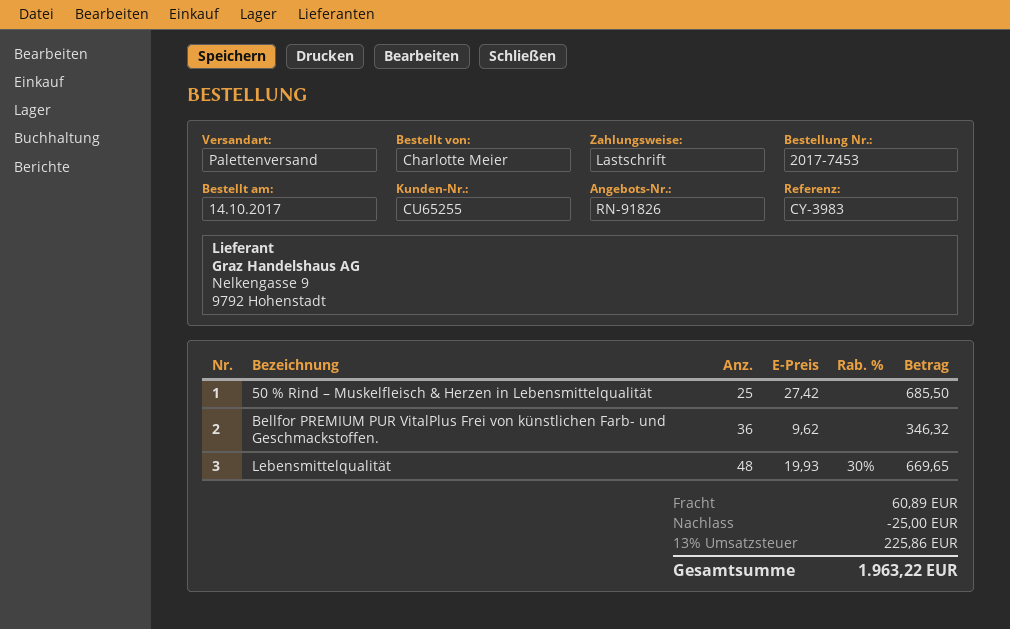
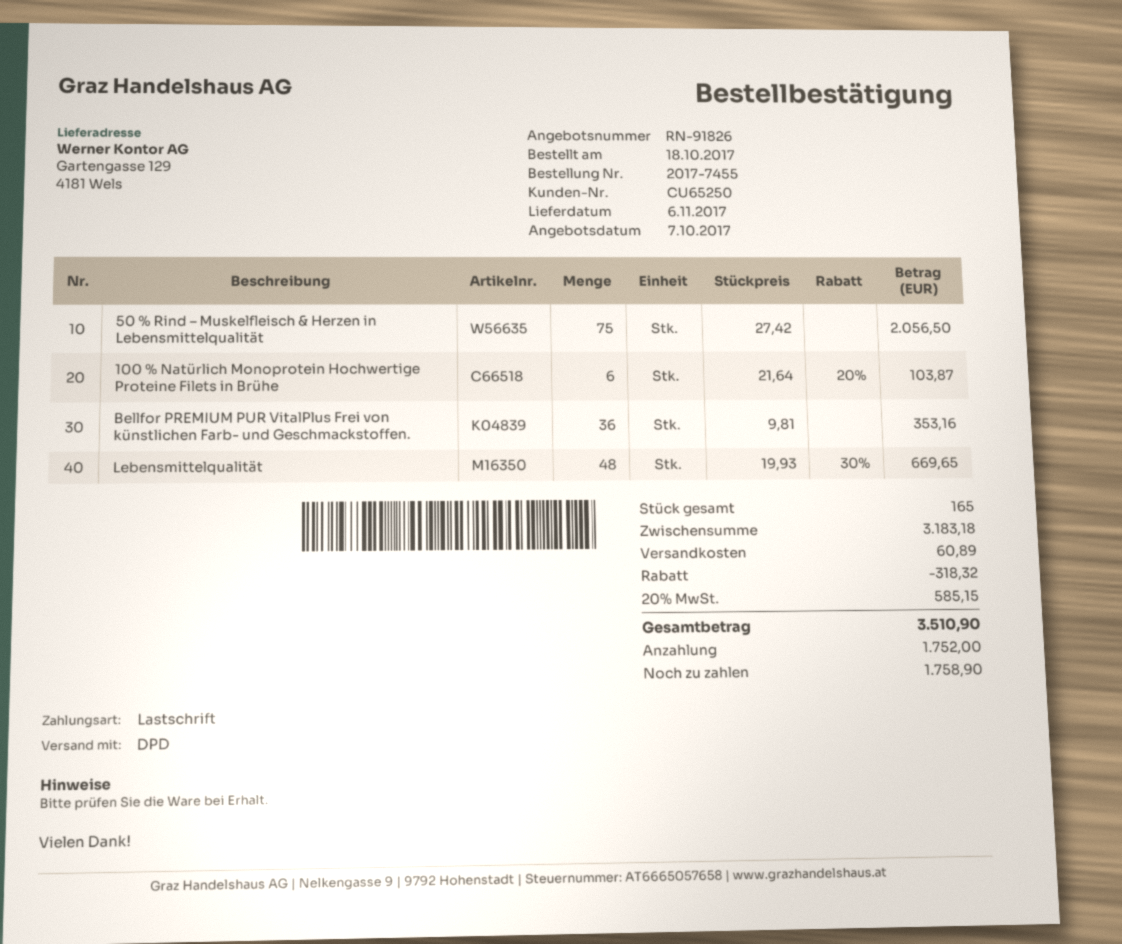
order number: 2017-7453 -> 2017-7455
order date: 2017-10-14 -> 2017-10-18
customer number: CU65255 -> CU65250
shipping method: pallet freight -> DPD
50 % Rind – Muskelfleisch & Herzen in Lebensmittelqualität: 25 x 27.42 = 685.50 -> 75 x 27.42 = 2056.50
Bellfor PREMIUM PUR VitalPlus Frei von künstlichen Farb- und Geschmackstoffen.: 36 x 9.62 = 346.32 -> 36 x 9.81 = 353.16
100 % Natürlich Monoprotein Hochwertige Proteine Filets in Brühe: none -> 6 x 21.64 - 20% = 103.87
discount: 25.00 -> 318.32
tax: 13% = 225.86 -> 20% = 585.15
total: 1963.22 -> 3510.90

